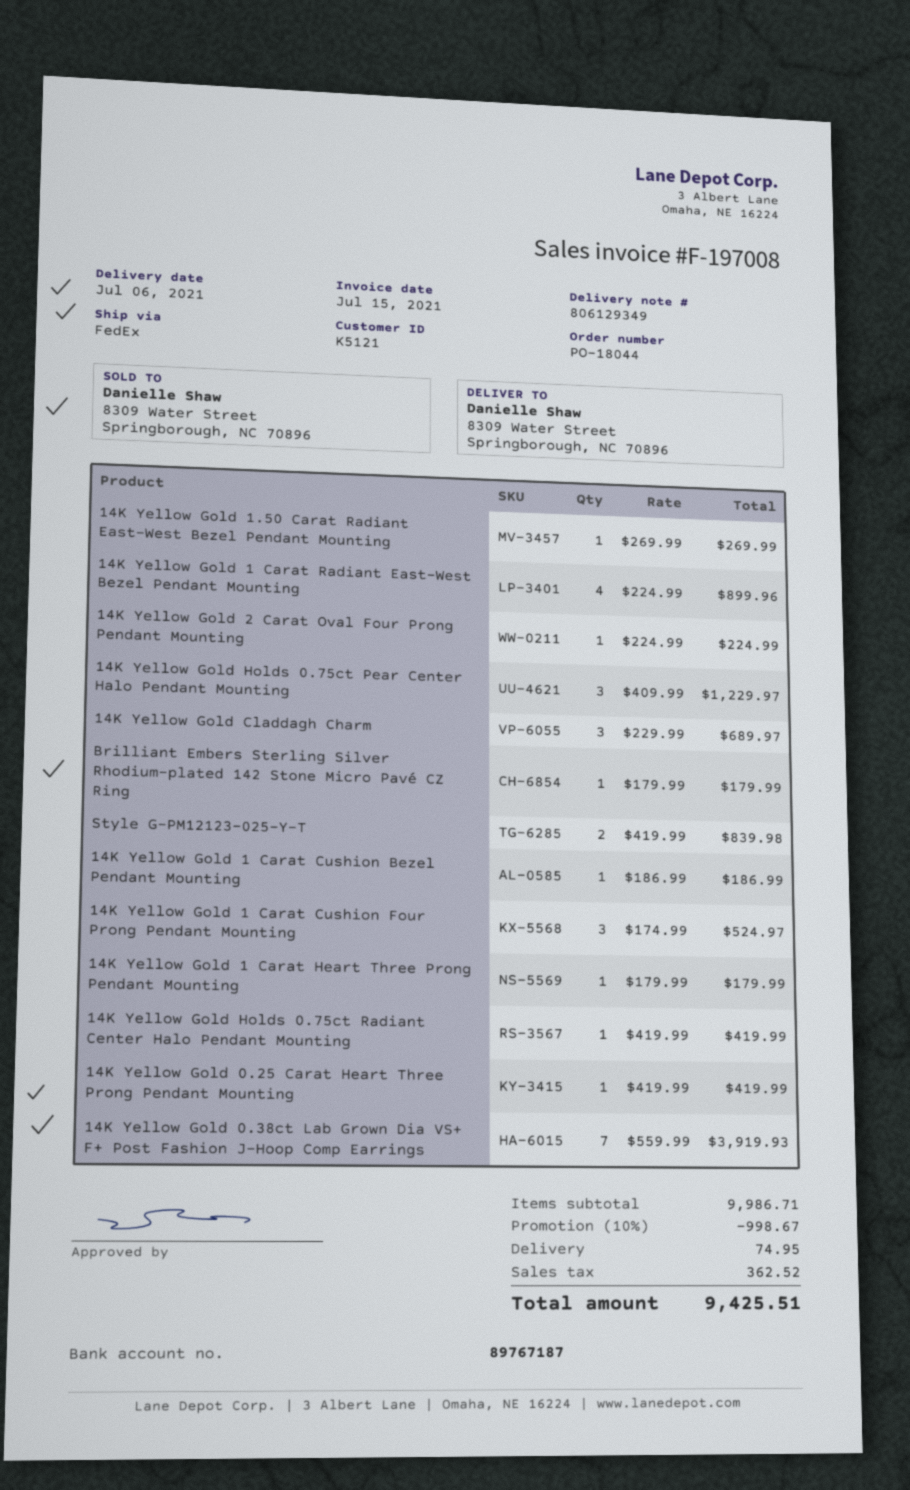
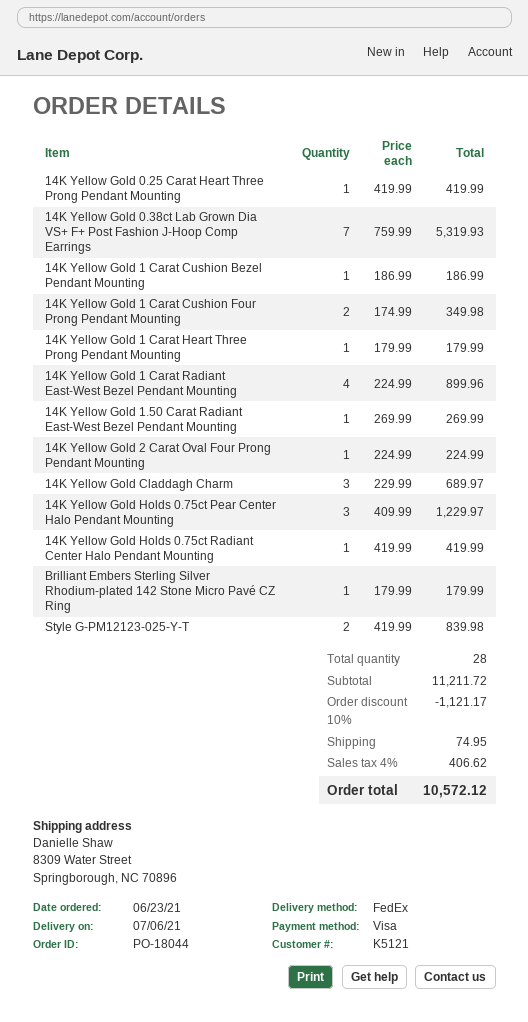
14K Yellow Gold 1 Carat Cushion Four Prong Pendant Mounting: 3 x 174.99 = 524.97 -> 2 x 174.99 = 349.98
14K Yellow Gold 0.38ct Lab Grown Dia VS+ F+ Post Fashion J-Hoop Comp Earrings: 7 x 559.99 = 3919.93 -> 7 x 759.99 = 5319.93
subtotal: 9986.71 -> 11211.72
discount: 10% = 998.67 -> 10% = 1121.17
tax: 362.52 -> 406.62
total: 9425.51 -> 10572.12

